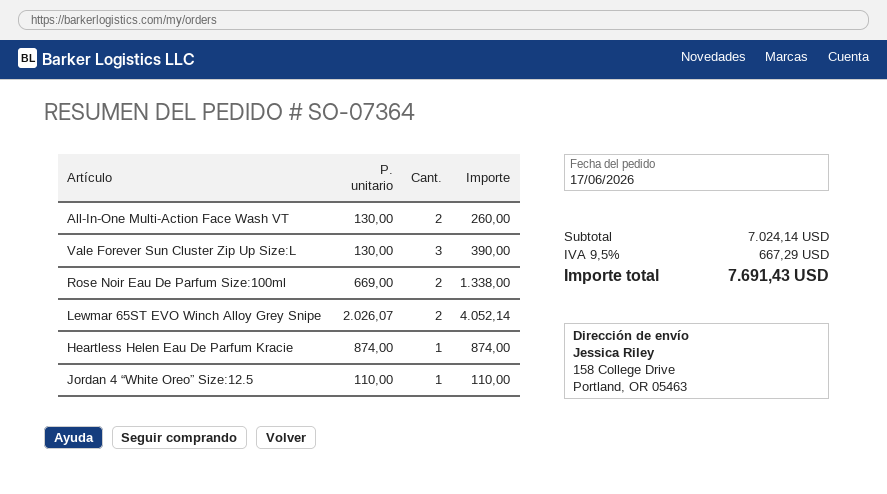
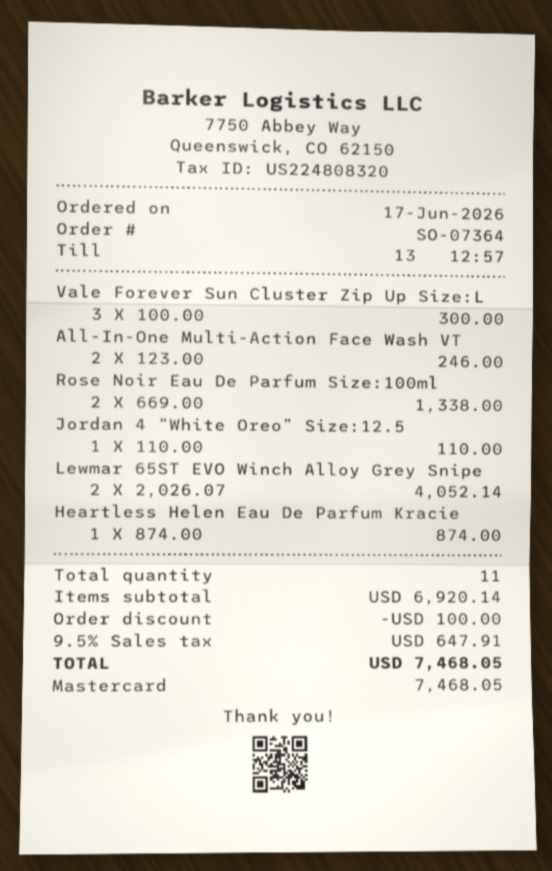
All-In-One Multi-Action Face Wash VT: 2 x 130.00 = 260.00 -> 2 x 123.00 = 246.00
Vale Forever Sun Cluster Zip Up Size:L: 3 x 130.00 = 390.00 -> 3 x 100.00 = 300.00
subtotal: 7024.14 -> 6920.14
discount: none -> 100.00
tax: 9.5% = 667.29 -> 9.5% = 647.91
total: 7691.43 -> 7468.05

